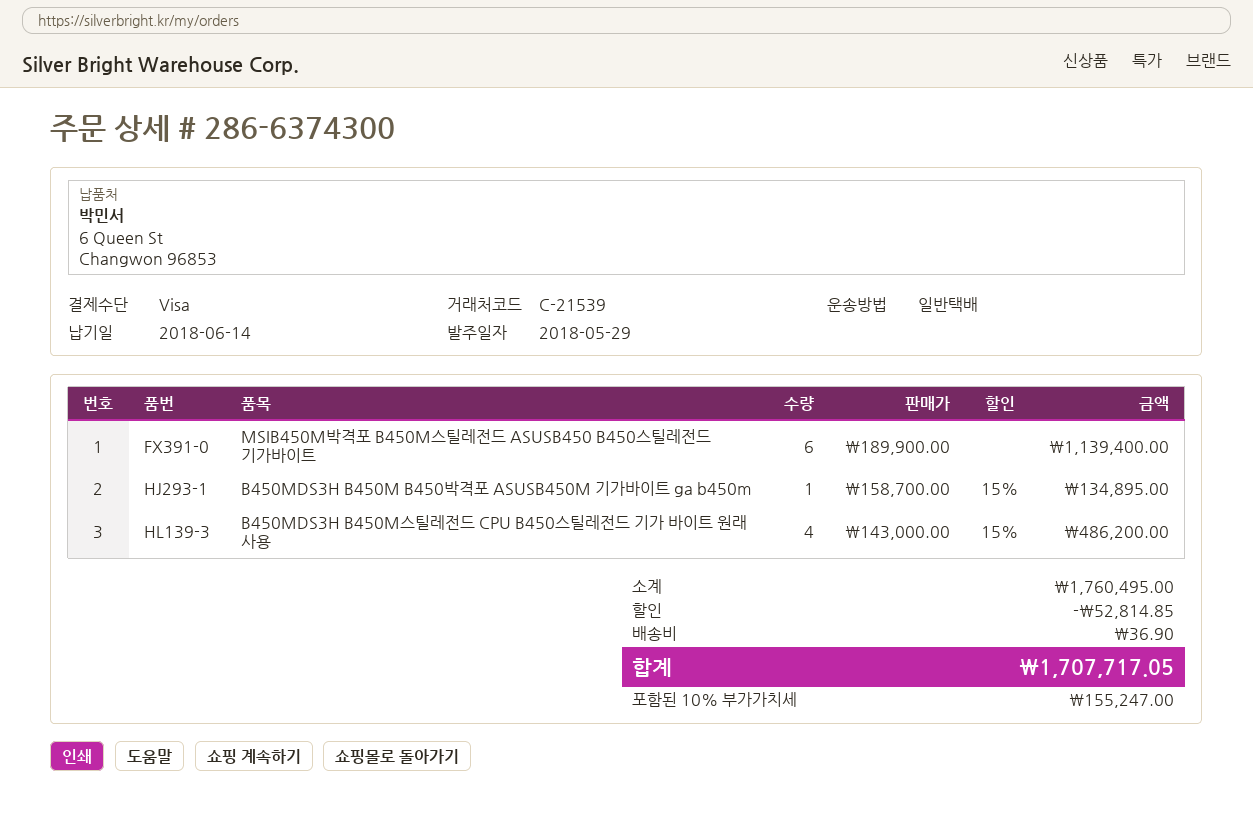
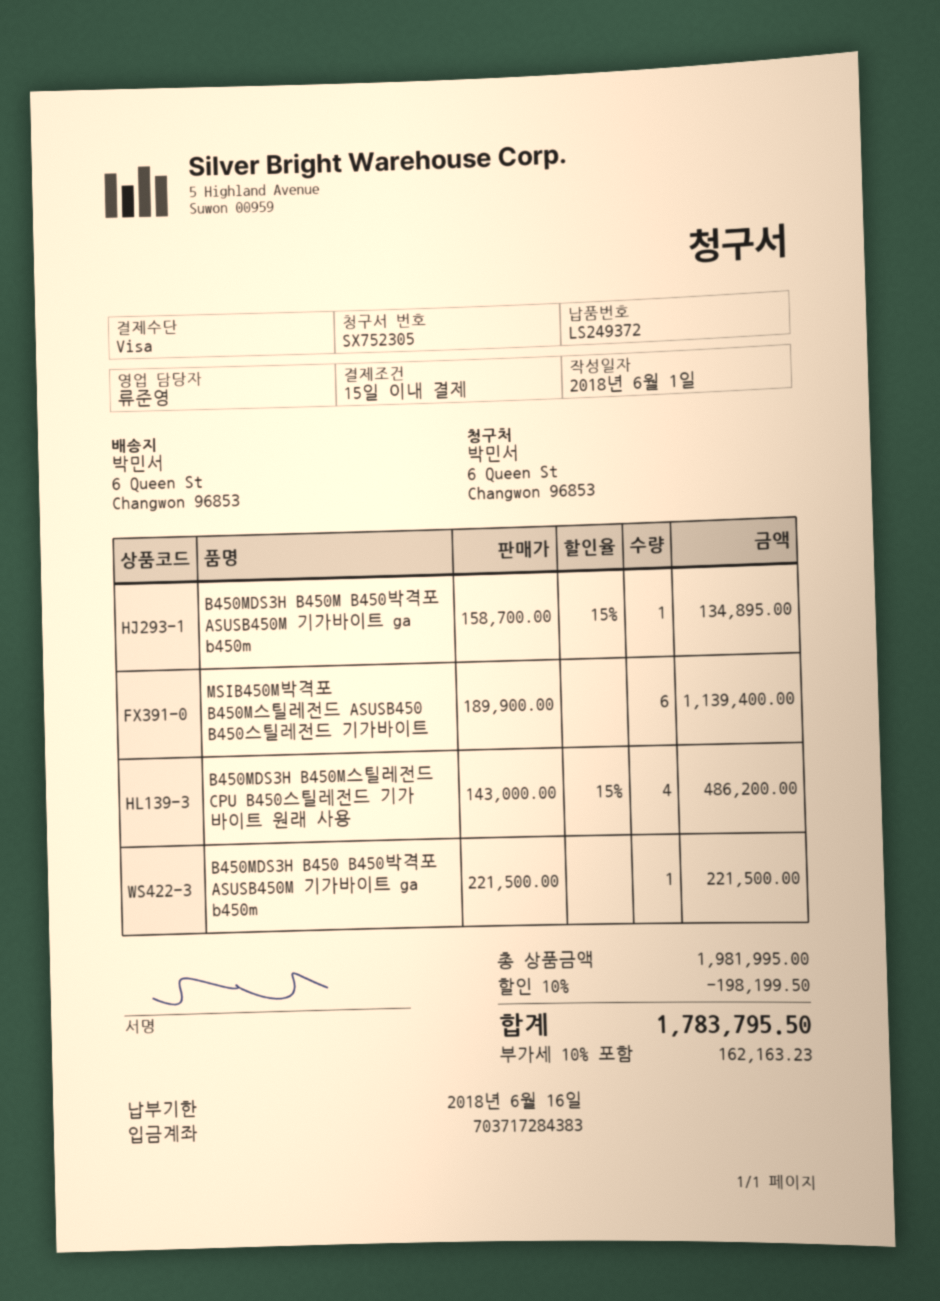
B450MDS3H B450 B450박격포 ASUSB450M 기가바이트 ga b450m: none -> 1 x 221500.00 = 221500.00
subtotal: 1760495.00 -> 1981995.00
discount: 52814.85 -> 198199.50
shipping: 36.90 -> none
tax: 10% = 155247.00 -> 10% = 162163.23
total: 1707717.05 -> 1783795.50

